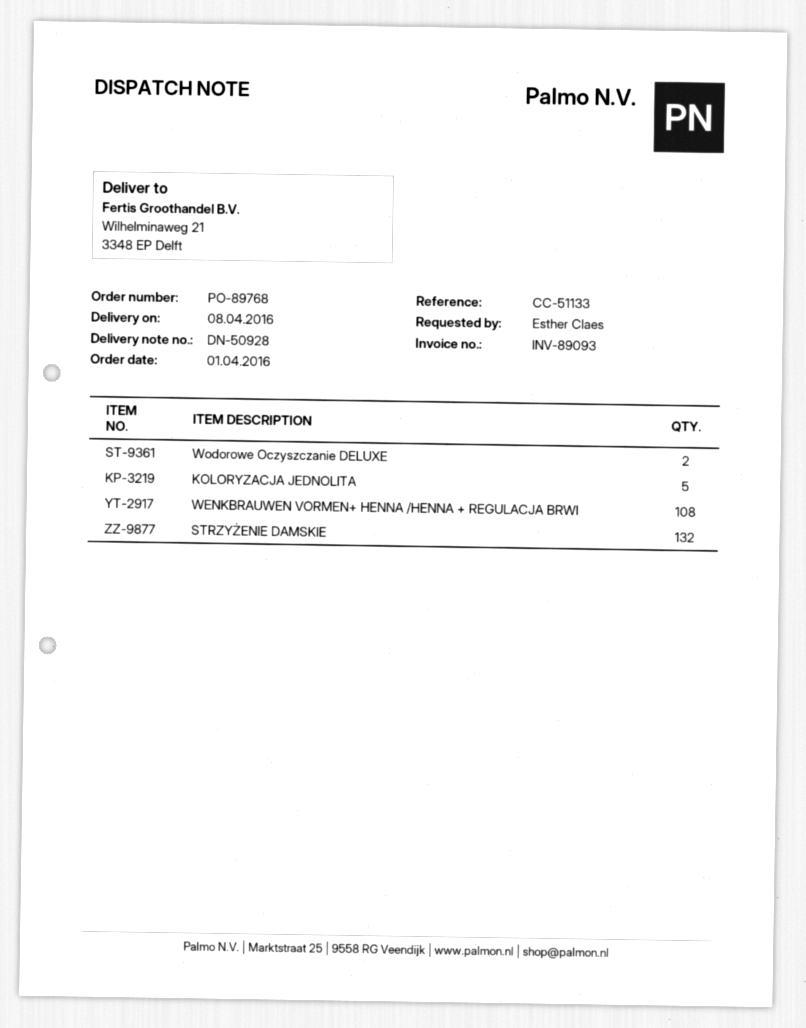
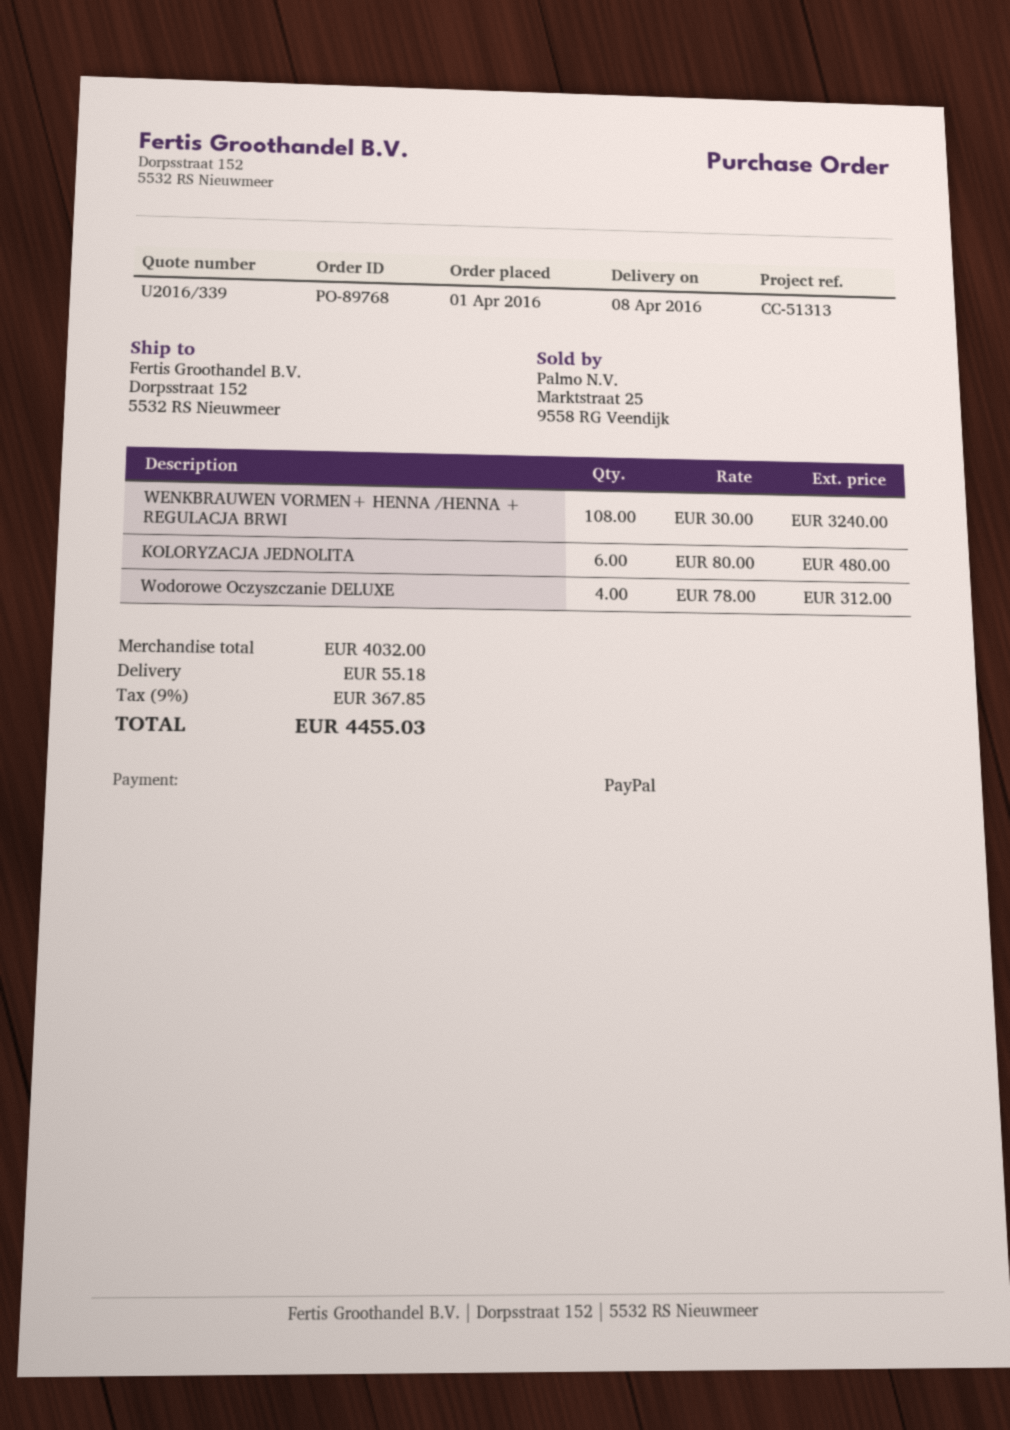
reference: CC-51133 -> CC-51313
ship to: Wilhelminaweg 21, 3348 EP Delft -> Dorpsstraat 152, 5532 RS Nieuwmeer
Wodorowe Oczyszczanie DELUXE: 2 -> 4
KOLORYZACJA JEDNOLITA: 5 -> 6
STRZYŻENIE DAMSKIE: 132 -> none

